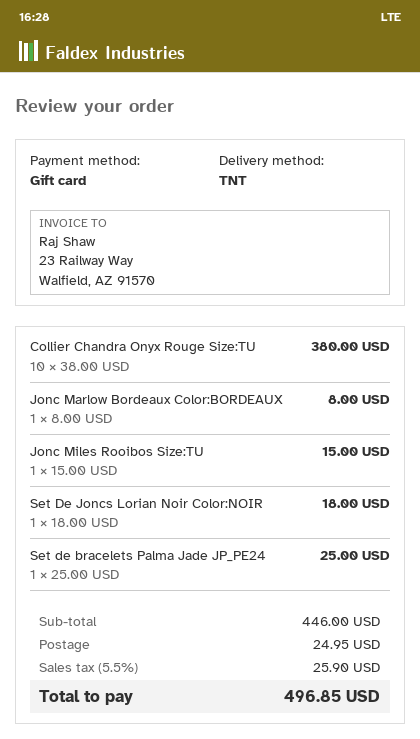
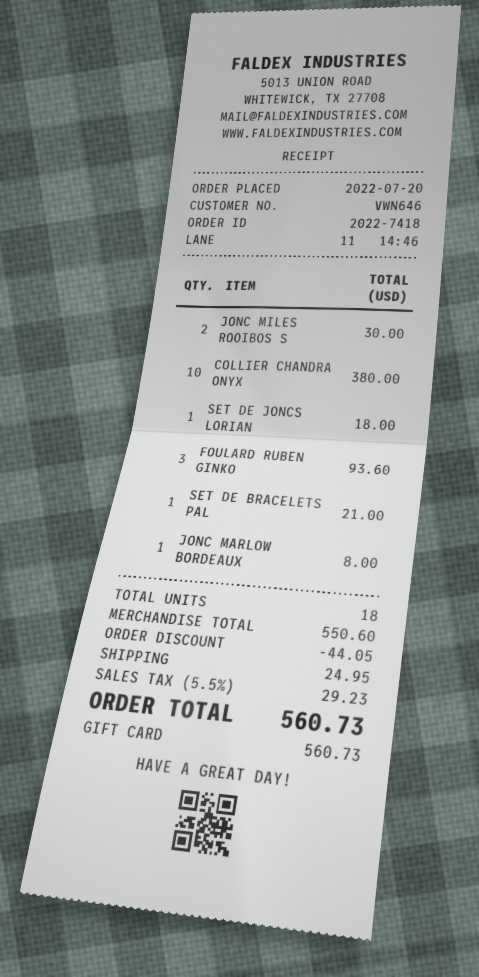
Jonc Miles Rooibos Size:TU: 1 for 15.00 -> 2 for 30.00
Set de bracelets Palma Jade JP_PE24: 1 for 25.00 -> 1 for 21.00
FOULARD RUBEN GINKO: none -> 3 for 93.60
subtotal: 446.00 -> 550.60
discount: none -> 44.05
tax: 5.5% = 25.90 -> 5.5% = 29.23
total: 496.85 -> 560.73

